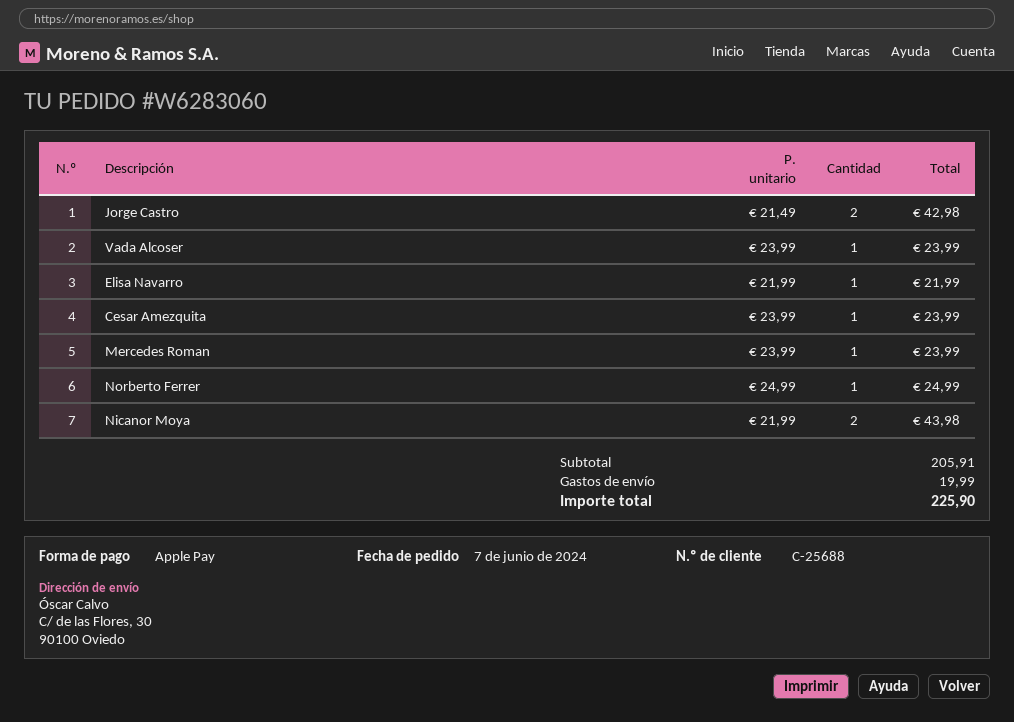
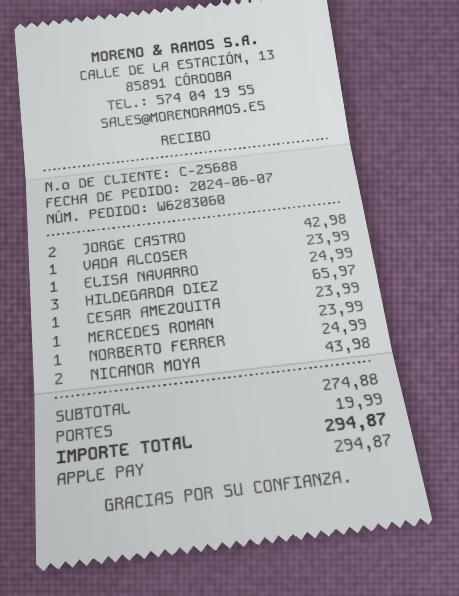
Elisa Navarro: 1 for 21.99 -> 1 for 24.99
HILDEGARDA DIEZ: none -> 3 for 65.97
subtotal: 205.91 -> 274.88
total: 225.90 -> 294.87

